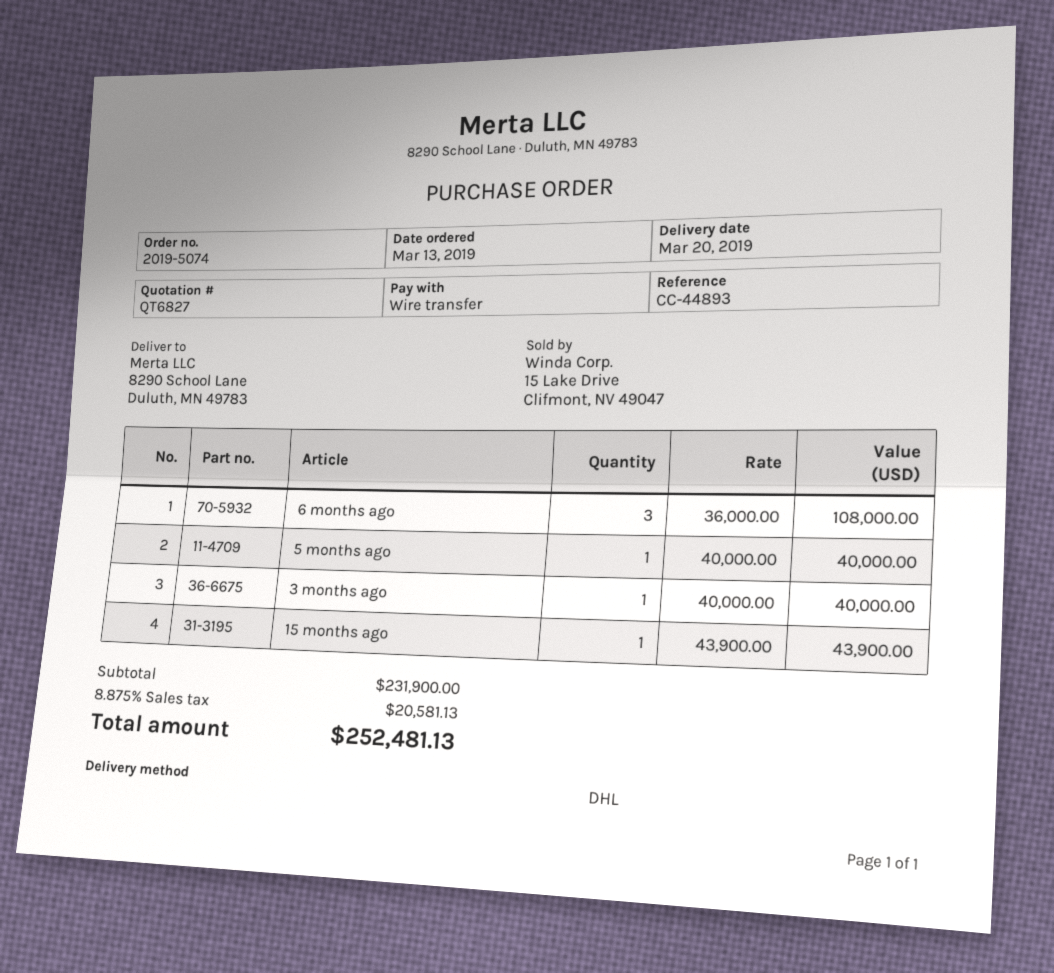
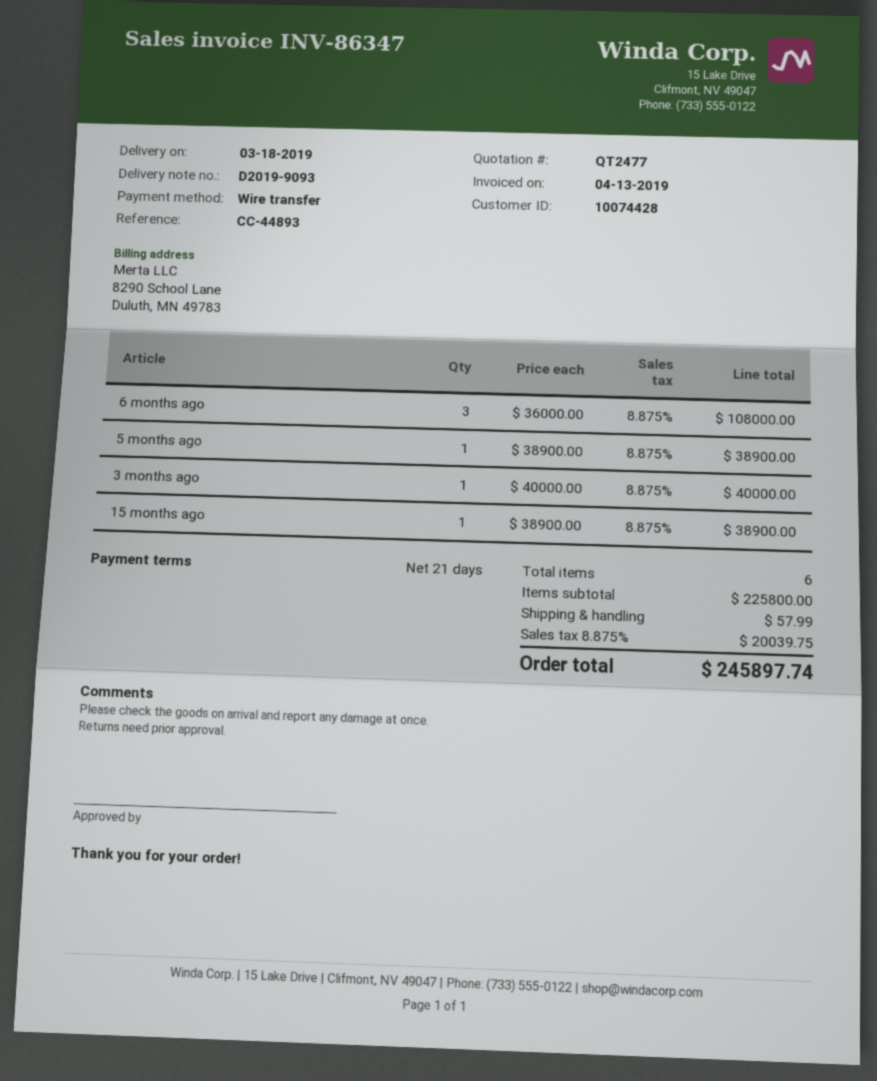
quote number: QT6827 -> QT2477
delivery date: 2019-03-20 -> 2019-03-18
5 months ago: 1 x 40000.00 = 40000.00 -> 1 x 38900.00 = 38900.00
15 months ago: 1 x 43900.00 = 43900.00 -> 1 x 38900.00 = 38900.00
subtotal: 231900.00 -> 225800.00
shipping: none -> 57.99
tax: 8.875% = 20581.13 -> 8.875% = 20039.75
total: 252481.13 -> 245897.74

